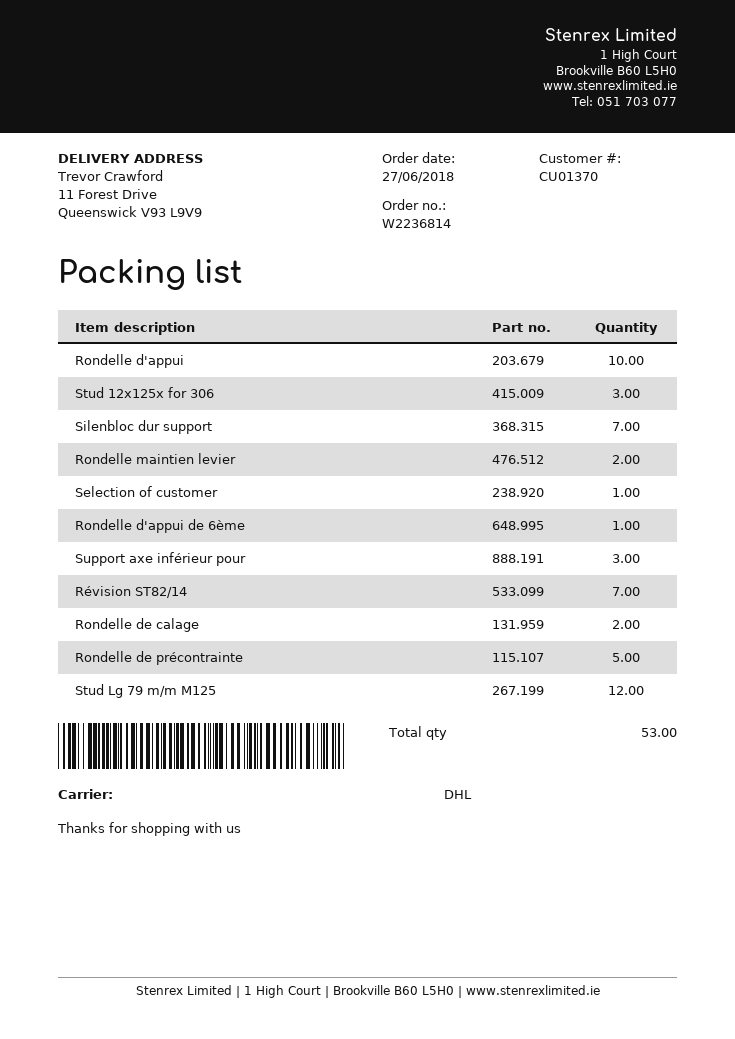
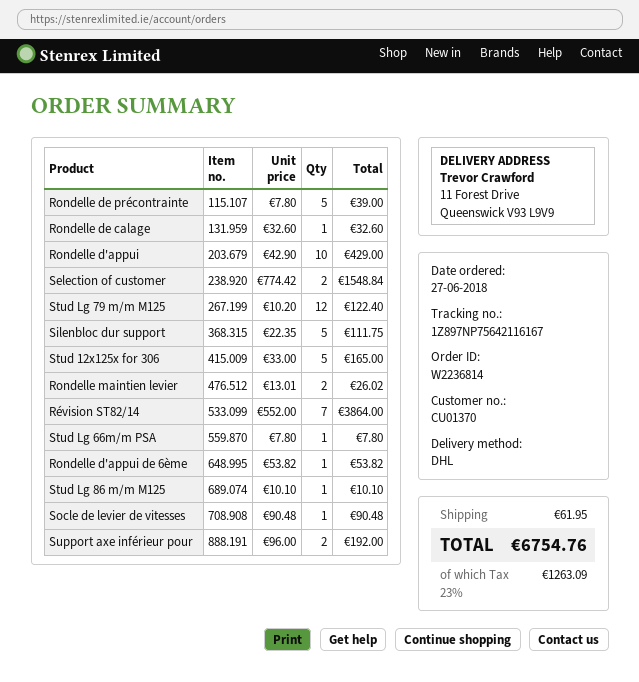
Stud 12x125x for 306: 3 -> 5
Silenbloc dur support: 7 -> 5
Selection of customer: 1 -> 2
Support axe inférieur pour: 3 -> 2
Rondelle de calage: 2 -> 1
Stud Lg 66m/m PSA: none -> 1
Stud Lg 86 m/m M125: none -> 1
Socle de levier de vitesses: none -> 1

